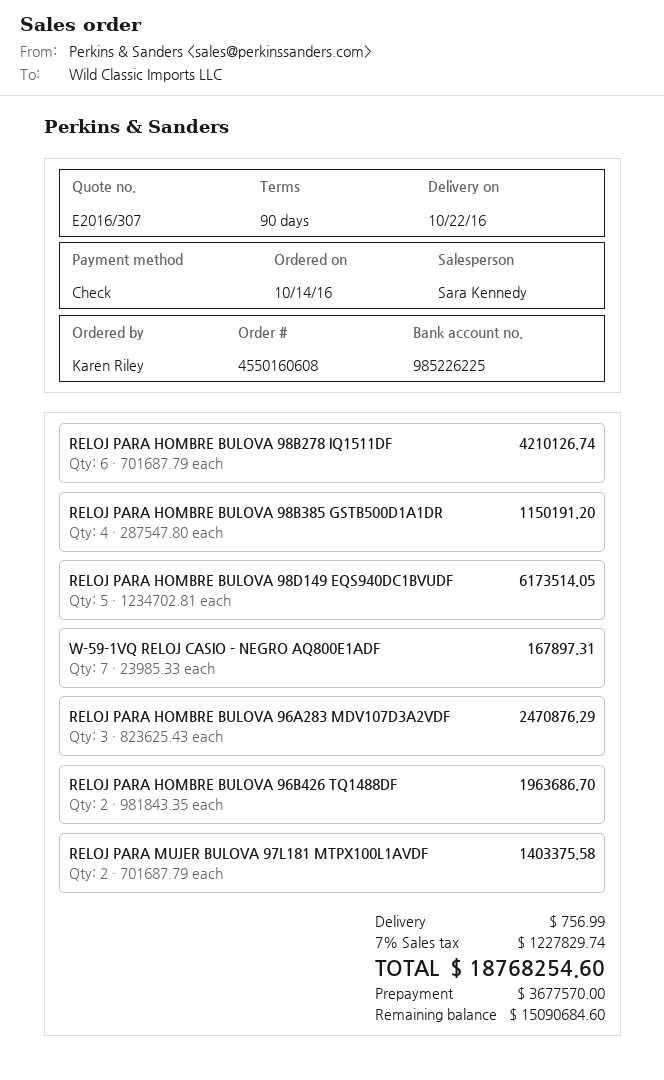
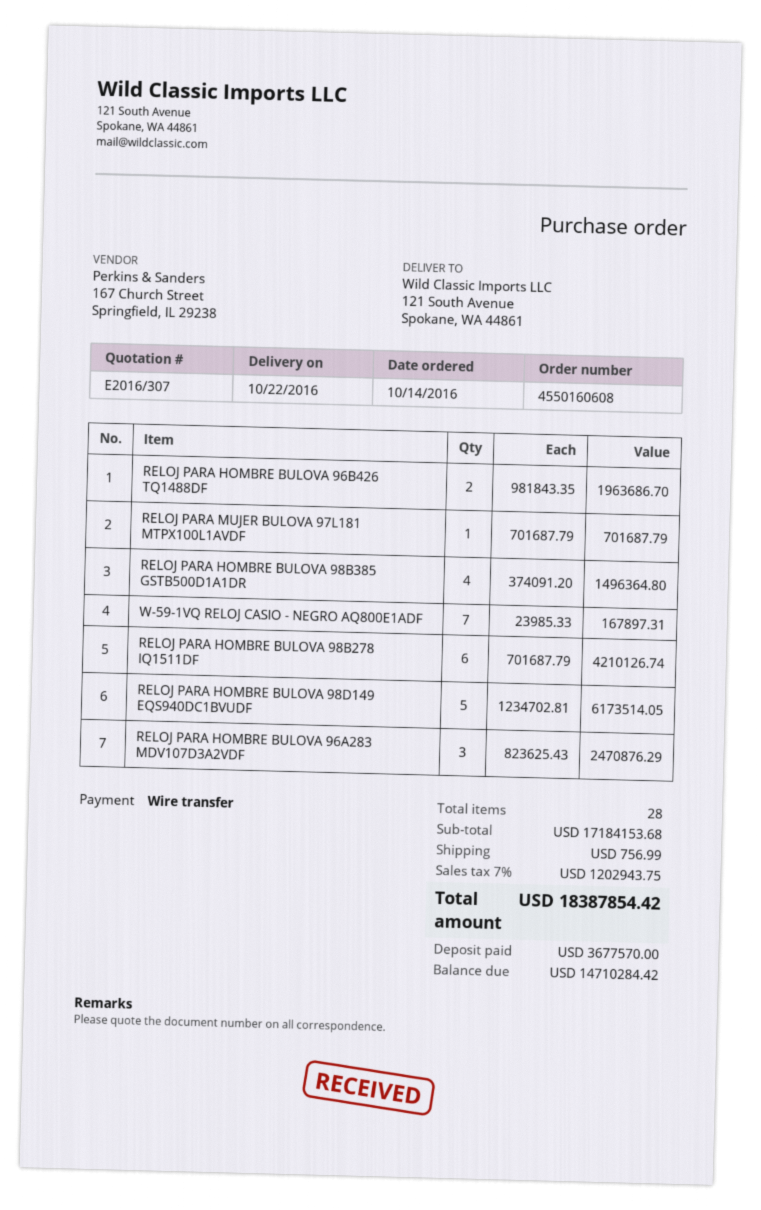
payment method: cheque -> bank transfer
RELOJ PARA HOMBRE BULOVA 98B385 GSTB500D1A1DR: 4 x 287547.80 = 1150191.20 -> 4 x 374091.20 = 1496364.80
RELOJ PARA MUJER BULOVA 97L181 MTPX100L1AVDF: 2 x 701687.79 = 1403375.58 -> 1 x 701687.79 = 701687.79
tax: 7% = 1227829.74 -> 7% = 1202943.75
total: 18768254.60 -> 18387854.42
balance: 15090684.60 -> 14710284.42

